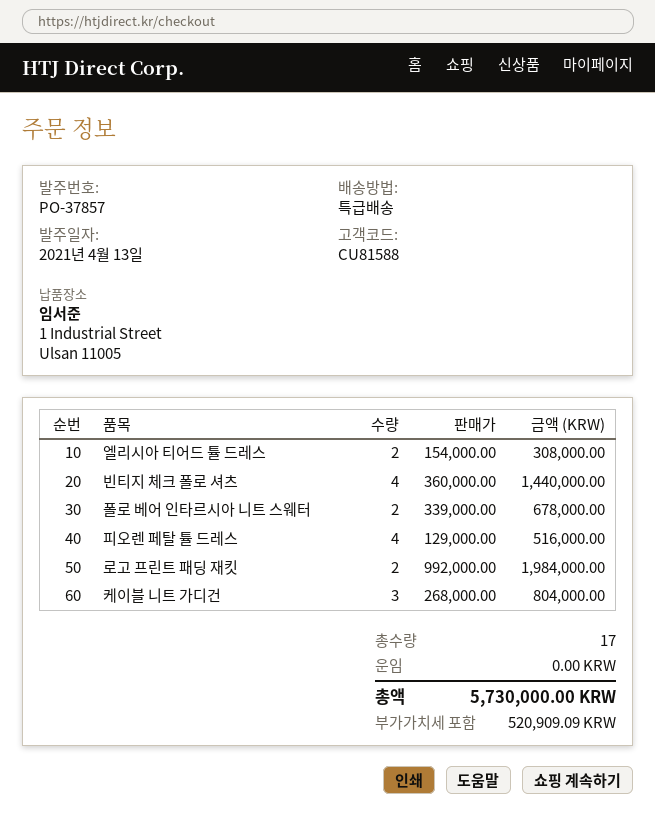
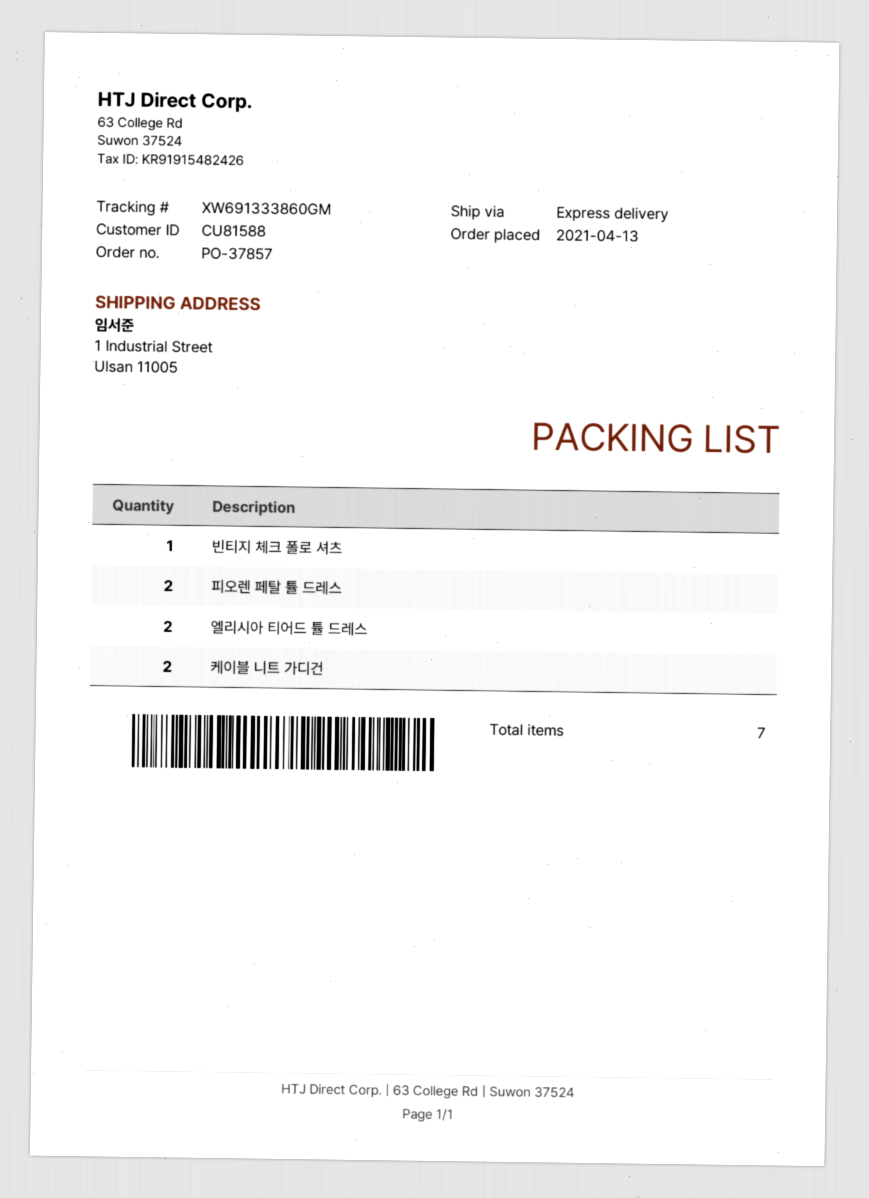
빈티지 체크 폴로 셔츠: 4 -> 1
폴로 베어 인타르시아 니트 스웨터: 2 -> none
피오렌 페탈 튤 드레스: 4 -> 2
로고 프린트 패딩 재킷: 2 -> none
케이블 니트 가디건: 3 -> 2
total quantity: 17 -> 7

